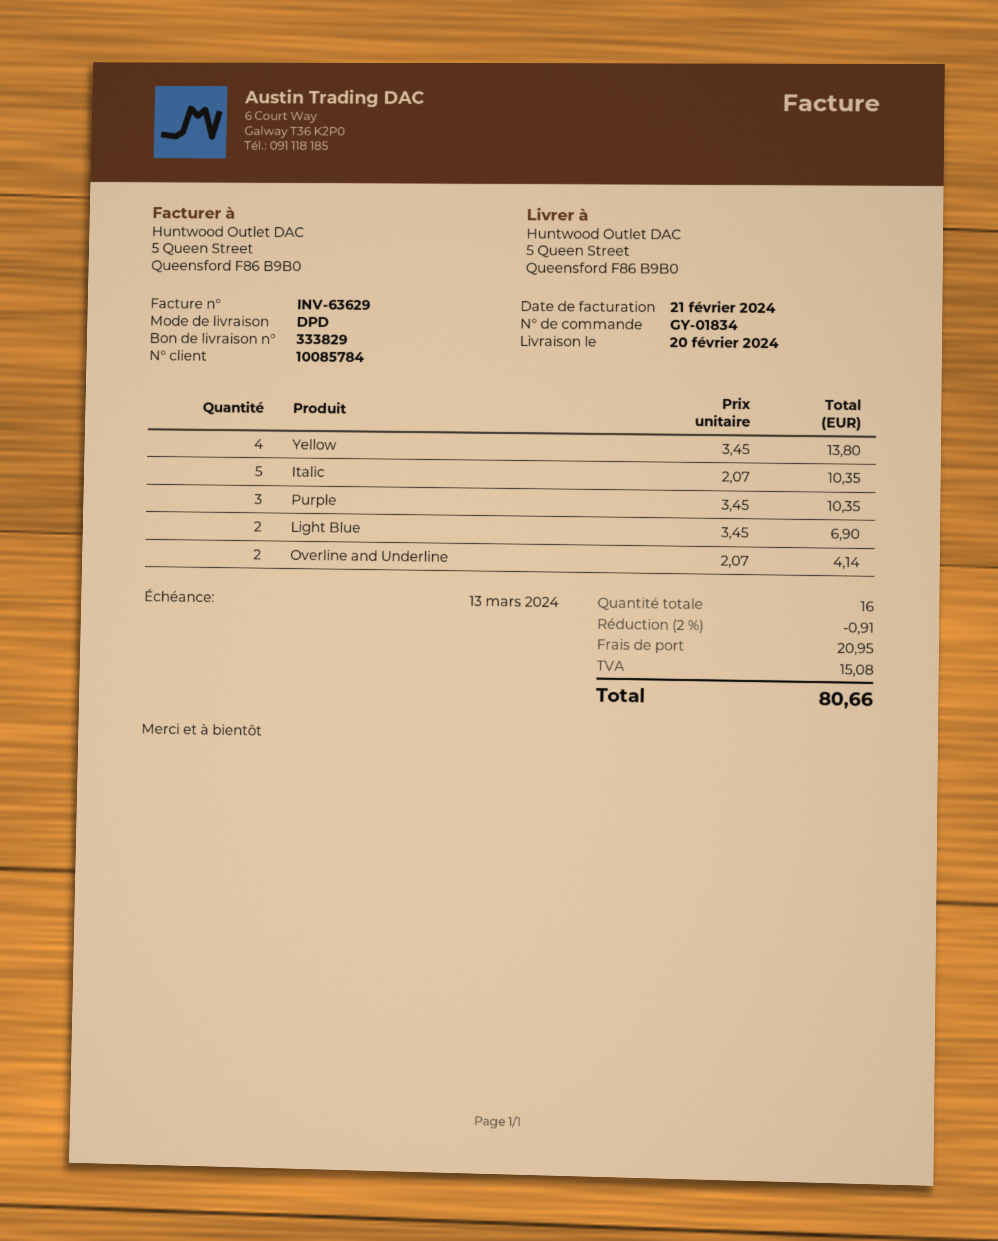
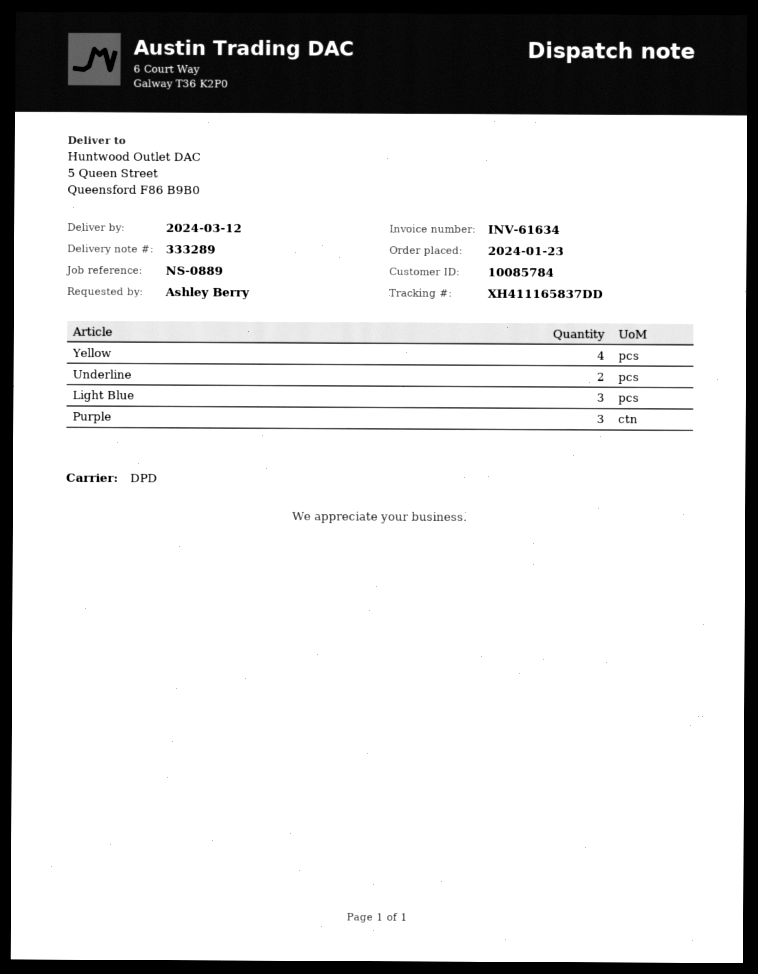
delivery note number: 333829 -> 333289
delivery date: 2024-02-20 -> 2024-03-12
invoice number: INV-63629 -> INV-61634
Italic: 5 -> none
Light Blue: 2 -> 3
Overline and Underline: 2 -> none
Underline: none -> 2

